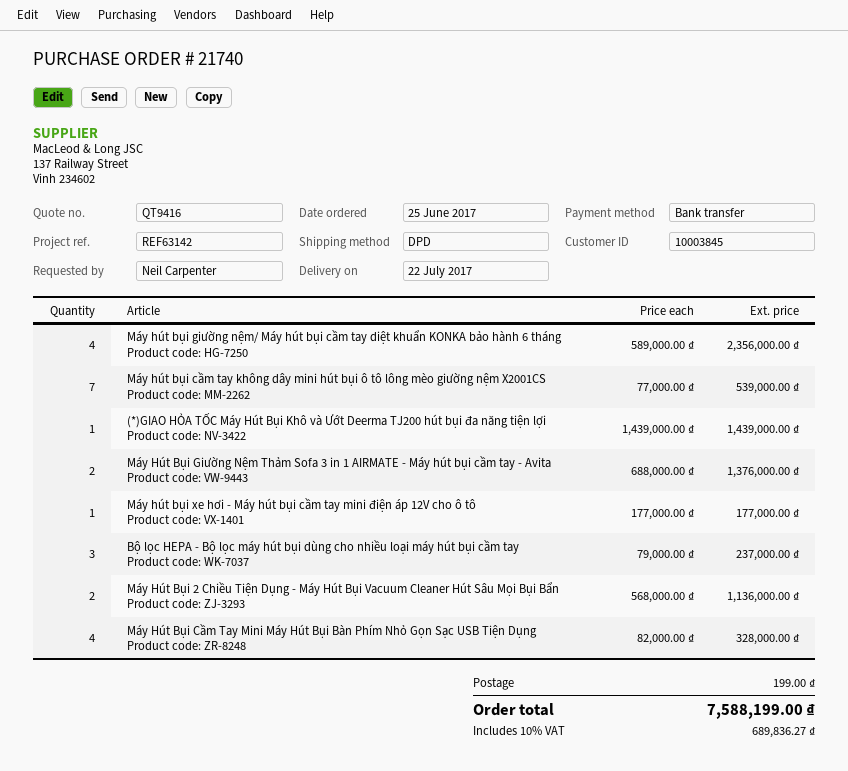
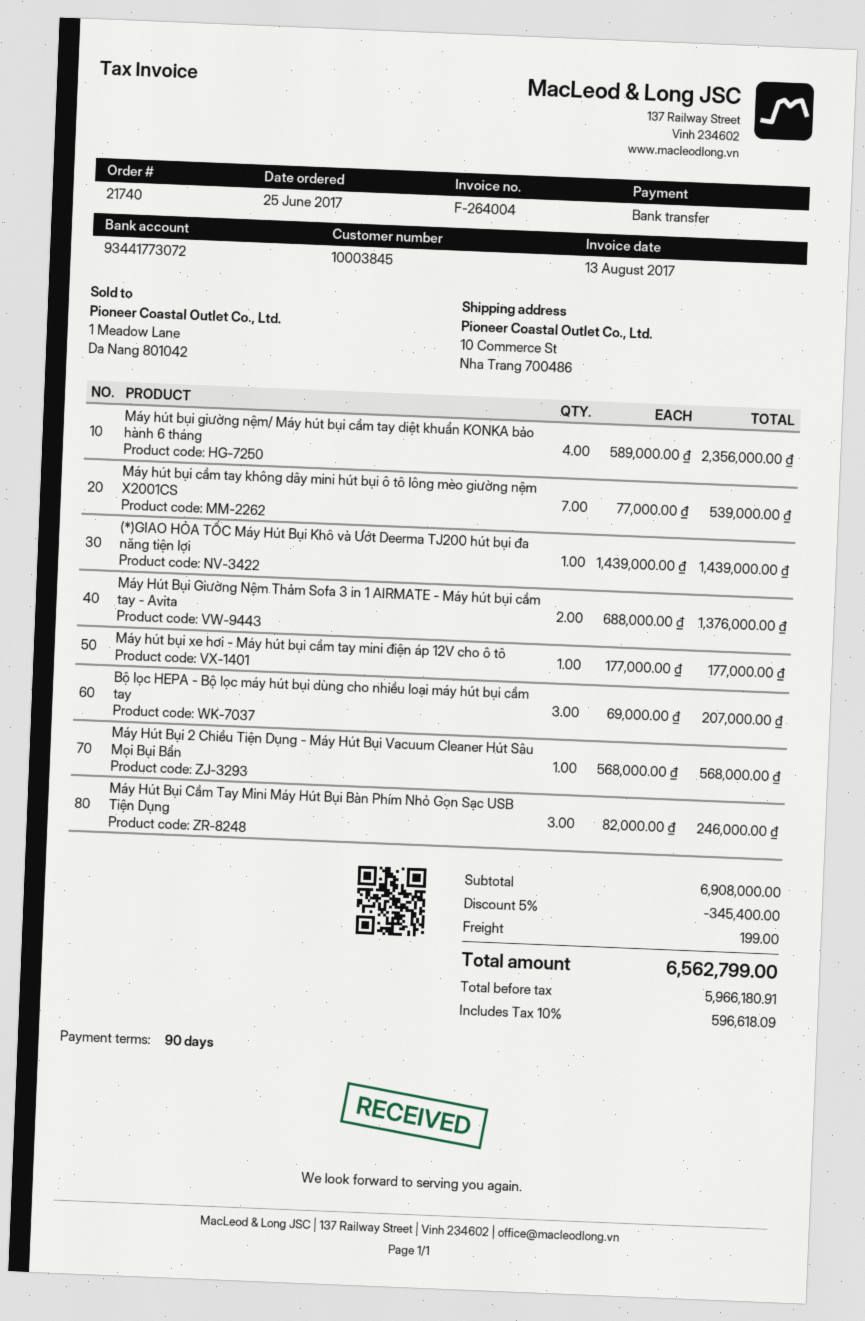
Bộ lọc HEPA - Bộ lọc máy hút bụi dùng cho nhiều loại máy hút bụi cầm tay: 3 x 79000.00 = 237000.00 -> 3 x 69000.00 = 207000.00
Máy Hút Bụi 2 Chiều Tiện Dụng - Máy Hút Bụi Vacuum Cleaner Hút Sâu Mọi Bụi Bẩn: 2 x 568000.00 = 1136000.00 -> 1 x 568000.00 = 568000.00
Máy Hút Bụi Cầm Tay Mini Máy Hút Bụi Bàn Phím Nhỏ Gọn Sạc USB Tiện Dụng: 4 x 82000.00 = 328000.00 -> 3 x 82000.00 = 246000.00
discount: none -> 5% = 345400.00
tax: 10% = 689836.27 -> 10% = 596618.09
total: 7588199.00 -> 6562799.00

